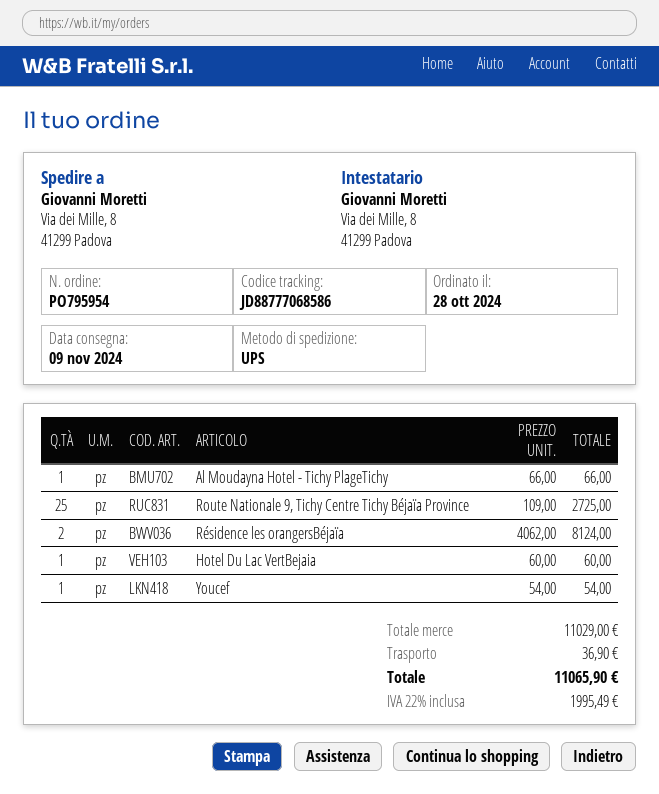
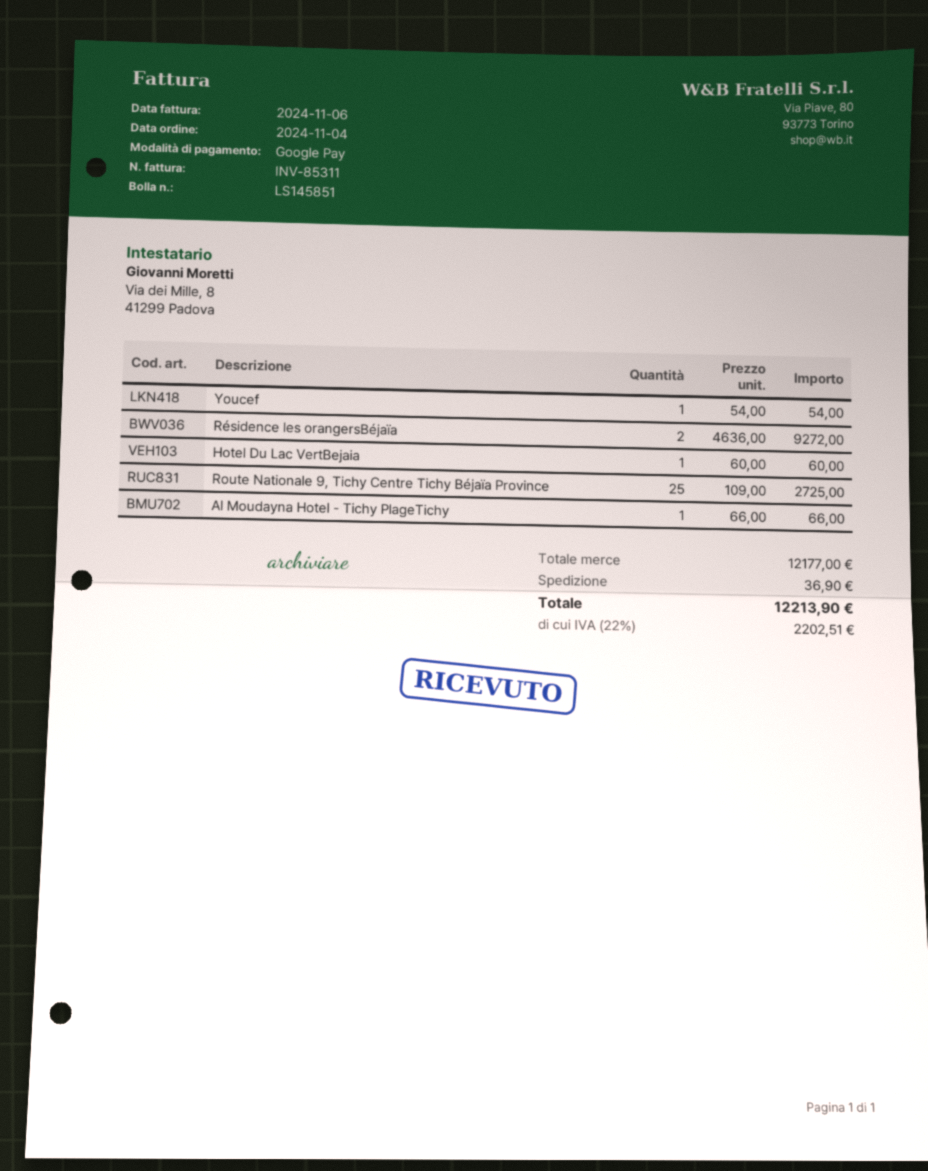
order date: 2024-10-28 -> 2024-11-04
Résidence les orangersBéjaïa: 2 x 4062.00 = 8124.00 -> 2 x 4636.00 = 9272.00
subtotal: 11029.00 -> 12177.00
tax: 22% = 1995.49 -> 22% = 2202.51
total: 11065.90 -> 12213.90

